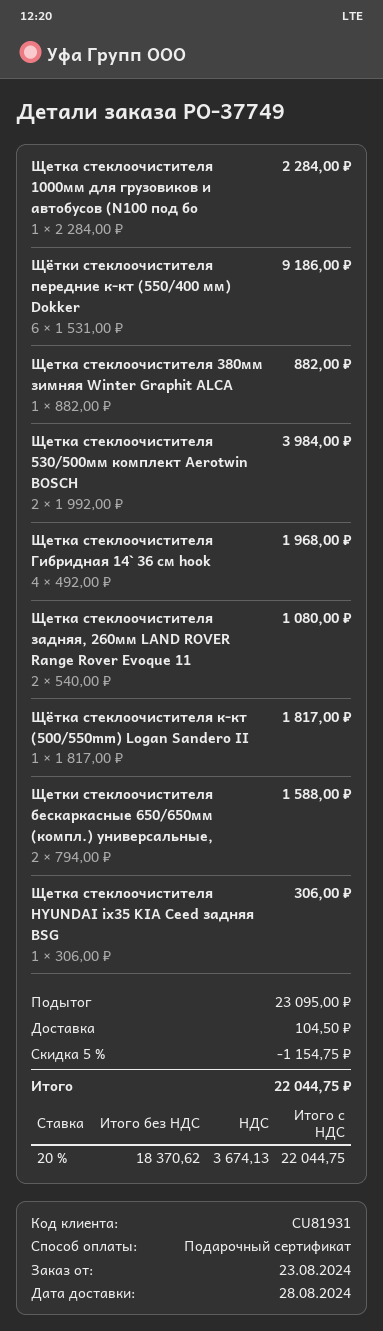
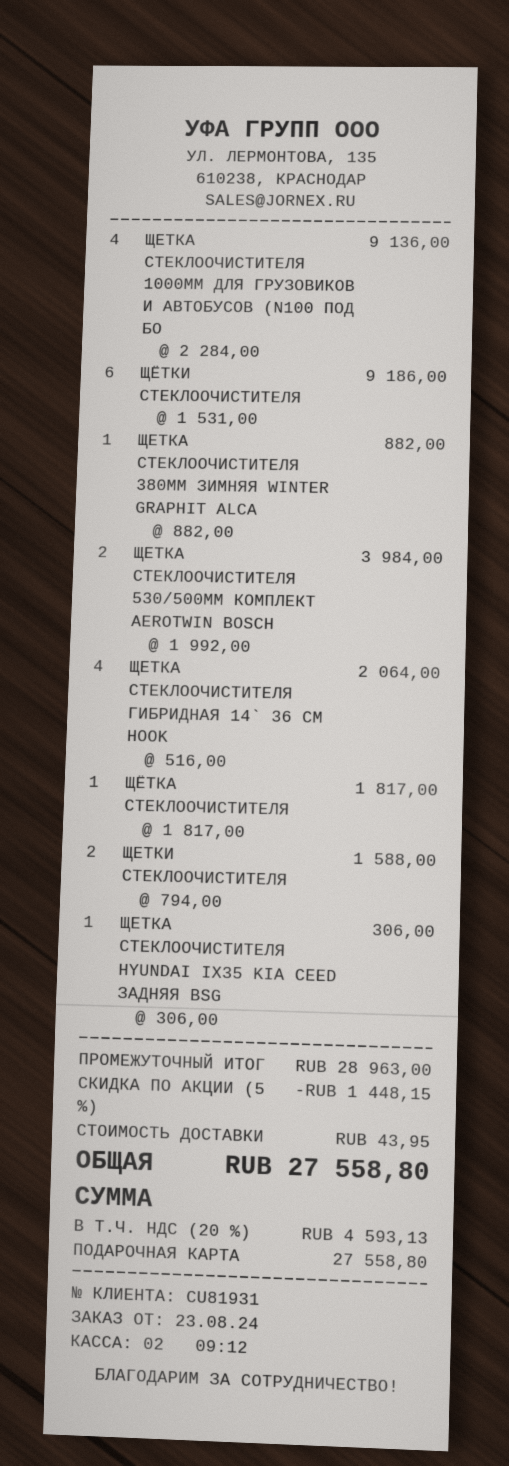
Щетка стеклоочистителя 1000мм для грузовиков и автобусов (N100 под бо: 1 x 2284.00 = 2284.00 -> 4 x 2284.00 = 9136.00
Щетка стеклоочистителя Гибридная 14` 36 см hook: 4 x 492.00 = 1968.00 -> 4 x 516.00 = 2064.00
Щетка стеклоочистителя задняя, 260мм LAND ROVER Range Rover Evoque 11: 2 x 540.00 = 1080.00 -> none
subtotal: 23095.00 -> 28963.00
discount: 5% = 1154.75 -> 5% = 1448.15
shipping: 104.50 -> 43.95
tax: 20% = 3674.13 -> 20% = 4593.13
total: 22044.75 -> 27558.80

